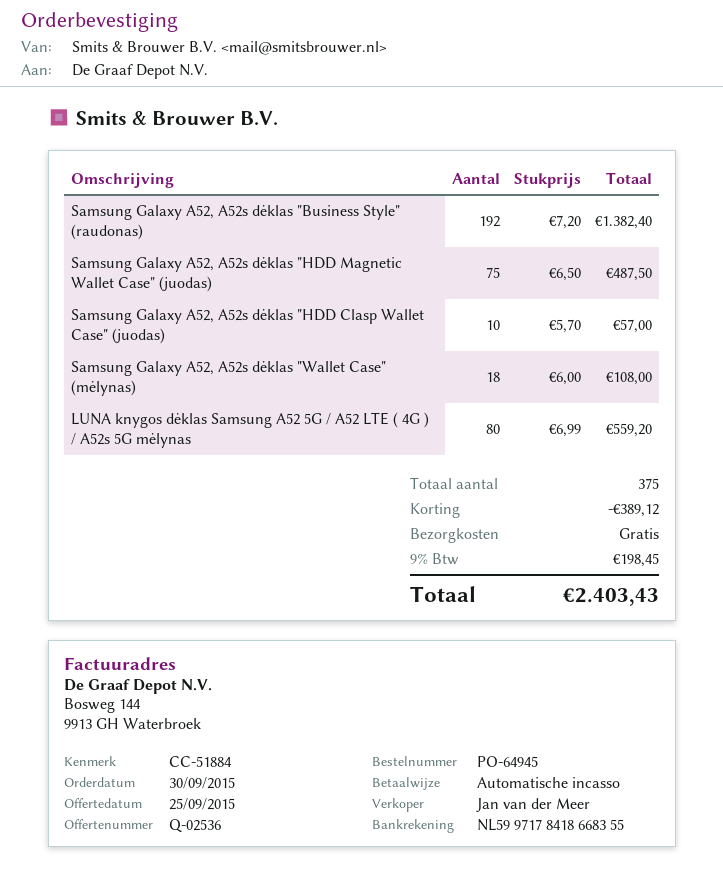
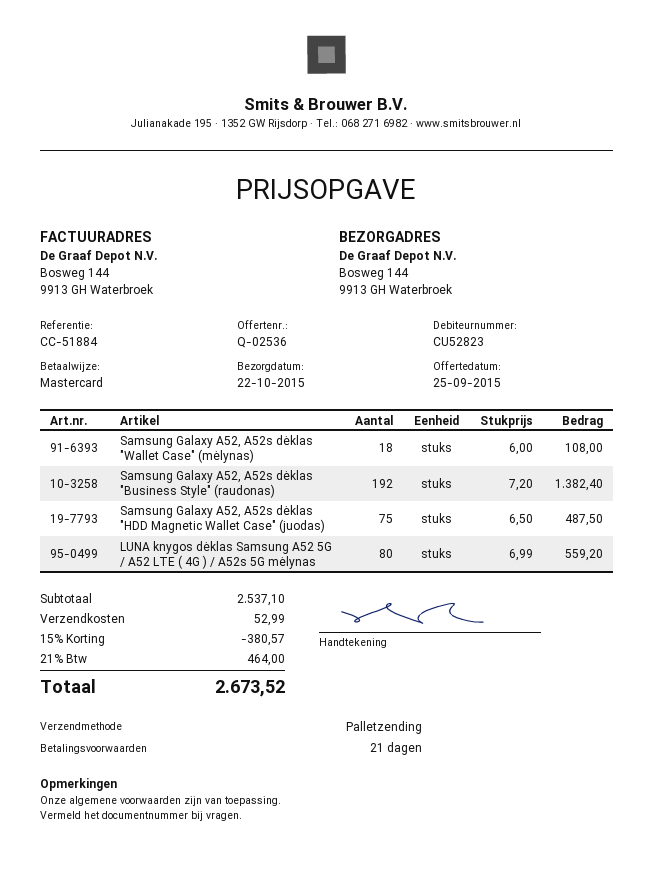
payment method: direct debit -> Mastercard
Samsung Galaxy A52, A52s dėklas "HDD Clasp Wallet Case" (juodas): 10 x 5.70 = 57.00 -> none
discount: 389.12 -> 380.57
shipping: 0.00 -> 52.99
tax: 9% = 198.45 -> 21% = 464.00
total: 2403.43 -> 2673.52

